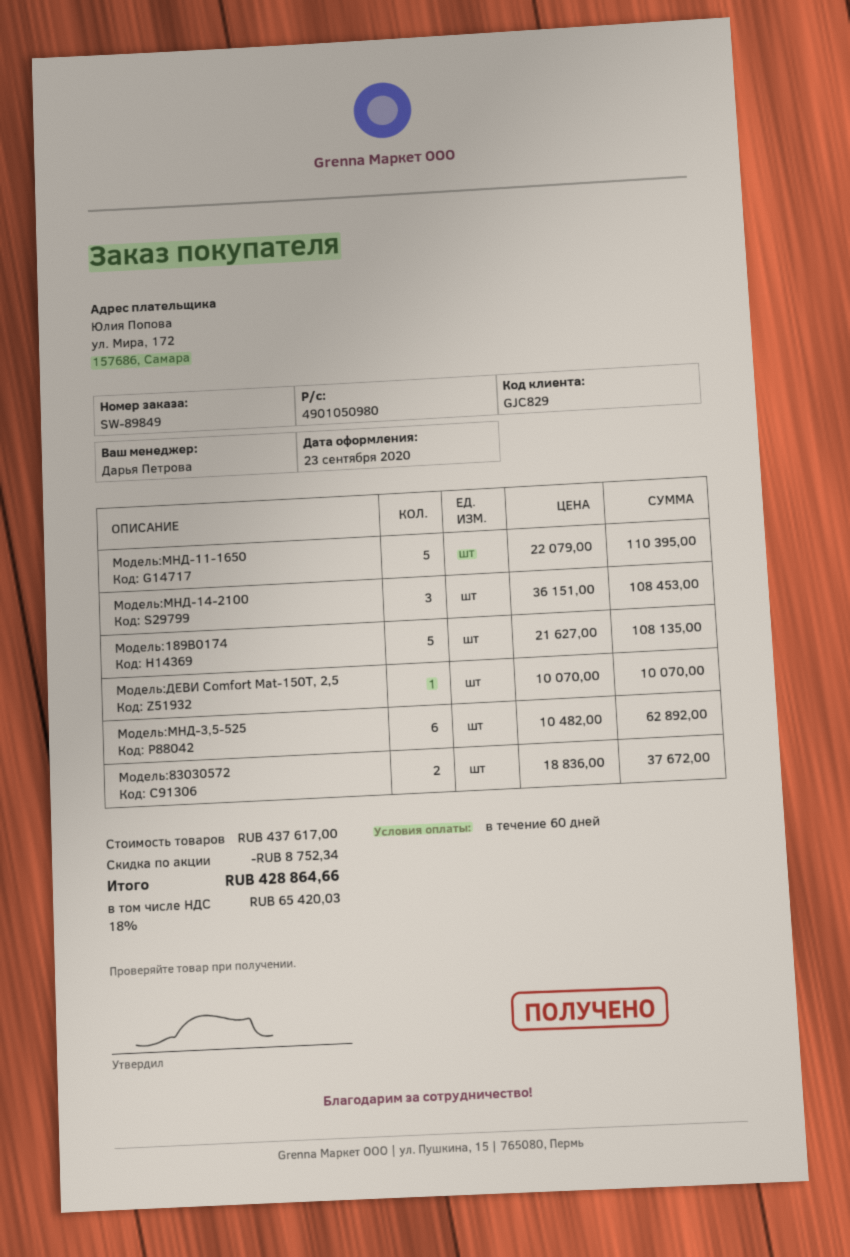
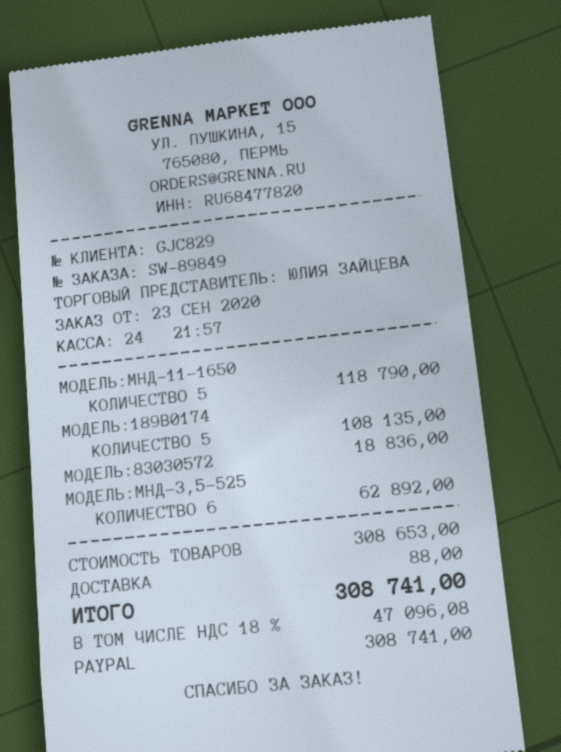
sales rep: Дарья Петрова -> ЮЛИЯ ЗАЙЦЕВА
Модель:МНД-11-1650: 5 for 110395.00 -> 5 for 118790.00
Модель:МНД-14-2100: 3 for 108453.00 -> none
Модель:ДЕВИ Comfort Mat-150T, 2,5: 1 for 10070.00 -> none
Модель:83030572: 2 for 37672.00 -> 1 for 18836.00
subtotal: 437617.00 -> 308653.00
discount: 8752.34 -> none
shipping: none -> 88.00
tax: 18% = 65420.03 -> 18% = 47096.08
total: 428864.66 -> 308741.00

